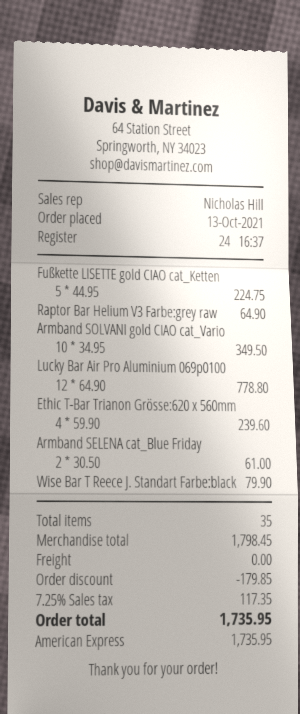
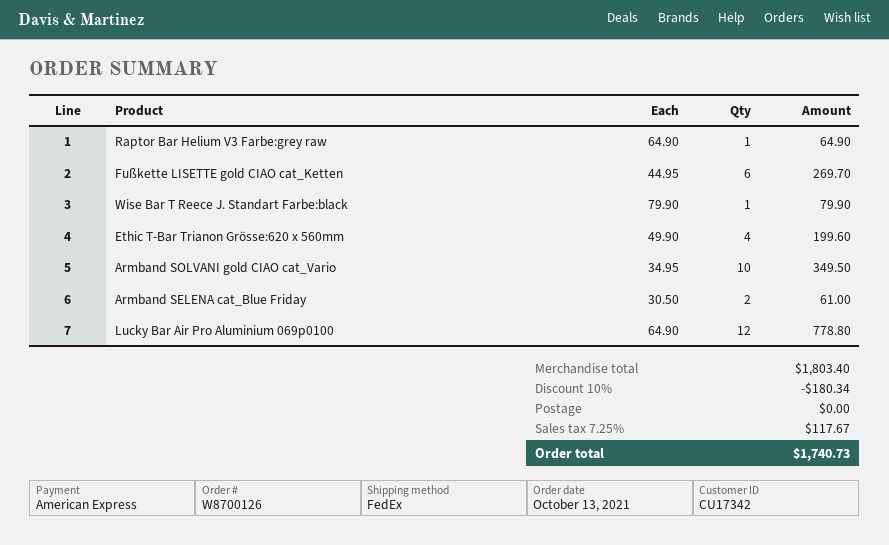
Fußkette LISETTE gold CIAO cat_Ketten: 5 x 44.95 = 224.75 -> 6 x 44.95 = 269.70
Ethic T-Bar Trianon Grösse:620 x 560mm: 4 x 59.90 = 239.60 -> 4 x 49.90 = 199.60
subtotal: 1798.45 -> 1803.40
discount: 179.85 -> 180.34
tax: 7.25% = 117.35 -> 7.25% = 117.67
total: 1735.95 -> 1740.73

